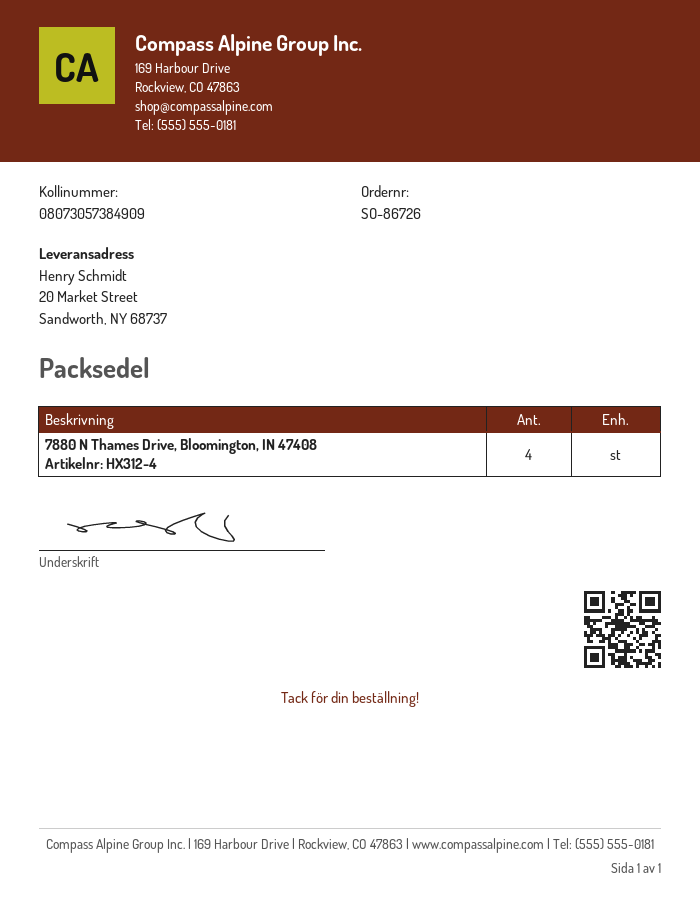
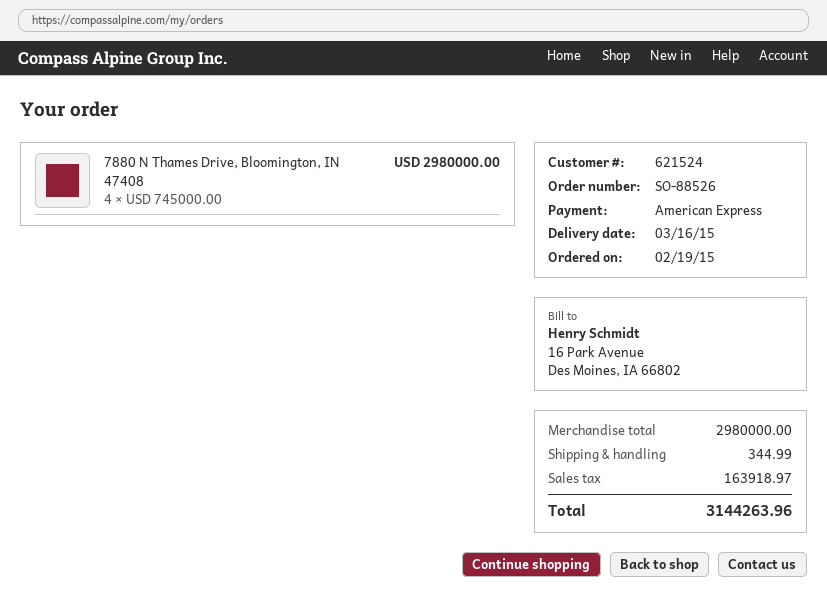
order number: SO-86726 -> SO-88526

